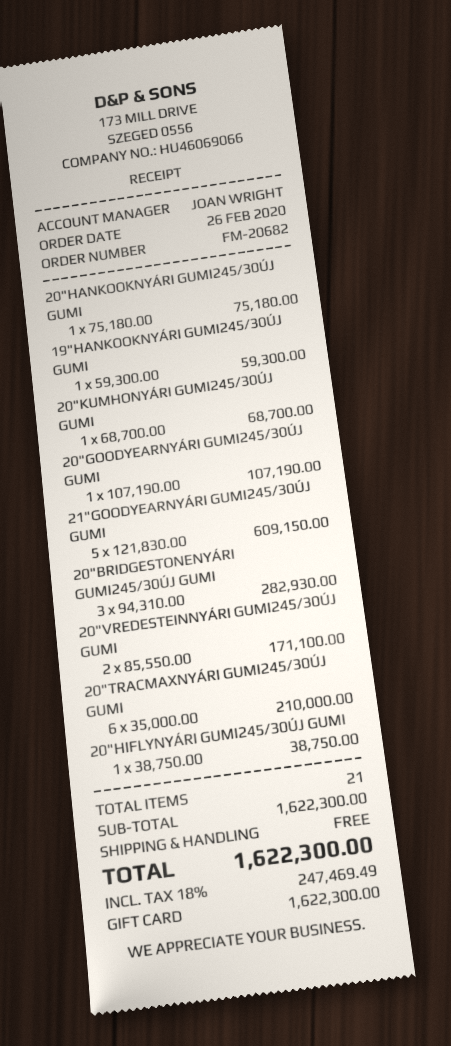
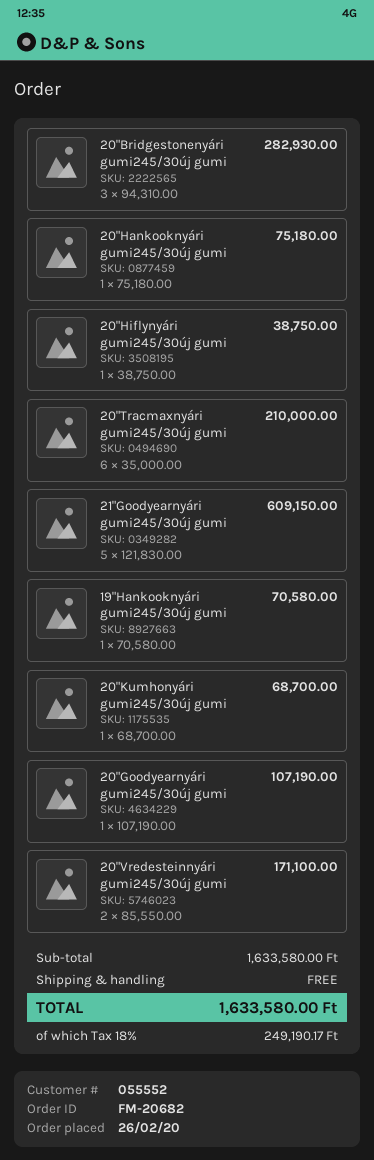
19"HANKOOKNYÁRI GUMI245/30ÚJ GUMI: 1 x 59300.00 = 59300.00 -> 1 x 70580.00 = 70580.00
subtotal: 1622300.00 -> 1633580.00
tax: 18% = 247469.49 -> 18% = 249190.17
total: 1622300.00 -> 1633580.00

